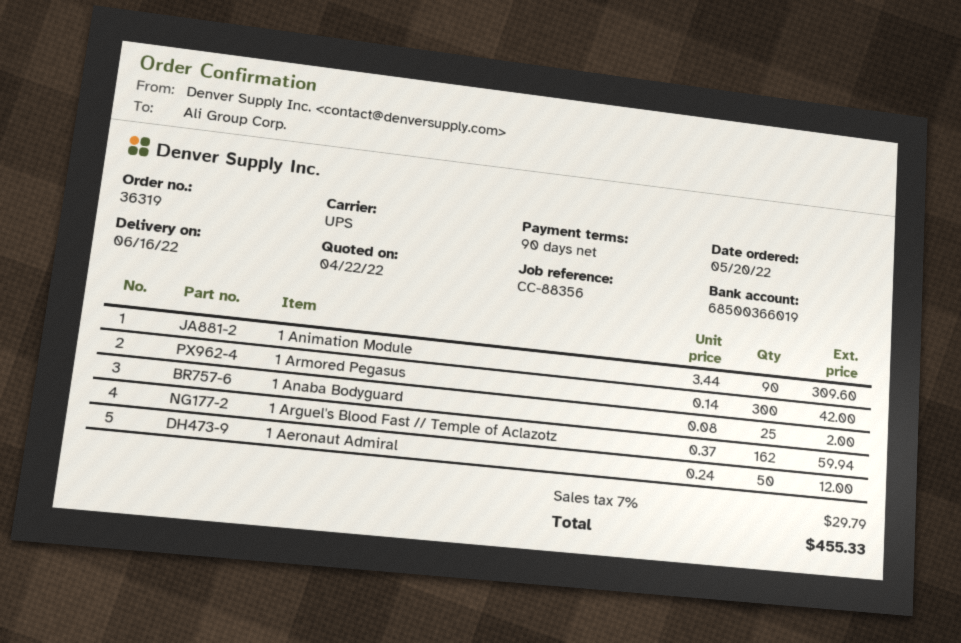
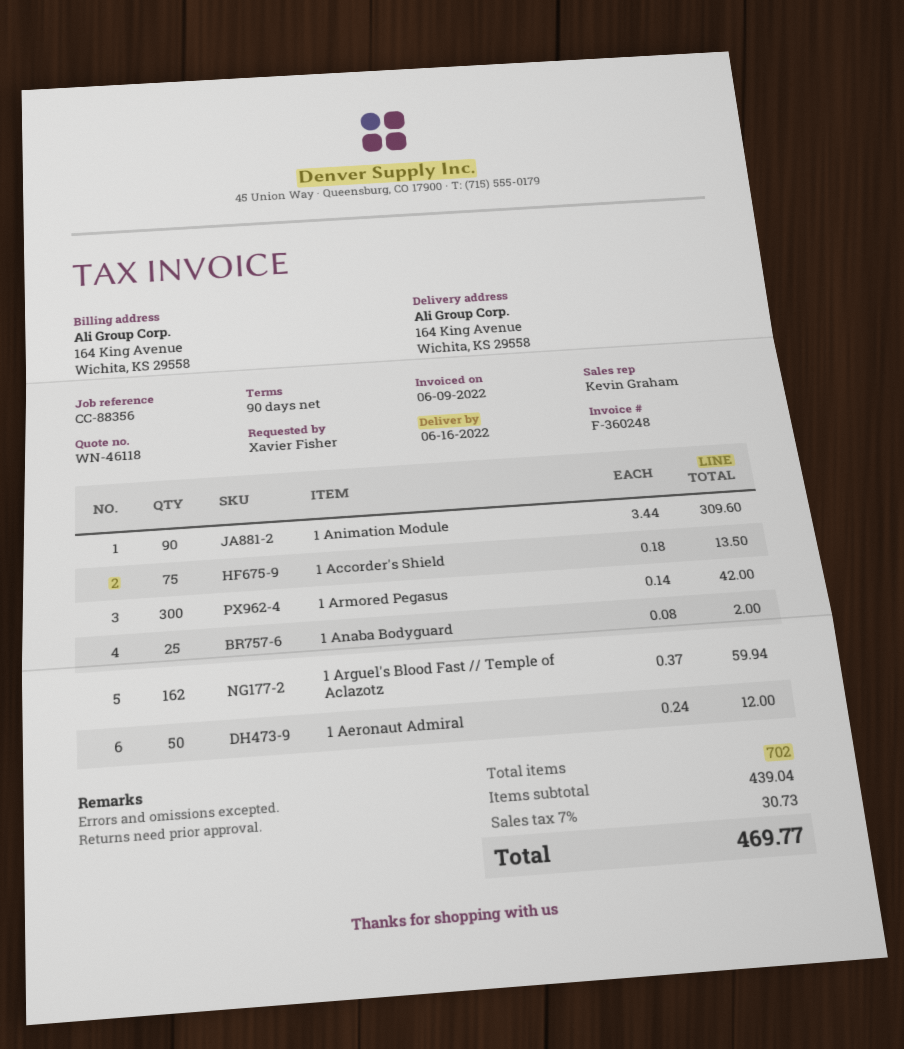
1 Accorder's Shield: none -> 75 x 0.18 = 13.50
tax: 7% = 29.79 -> 7% = 30.73
total: 455.33 -> 469.77

